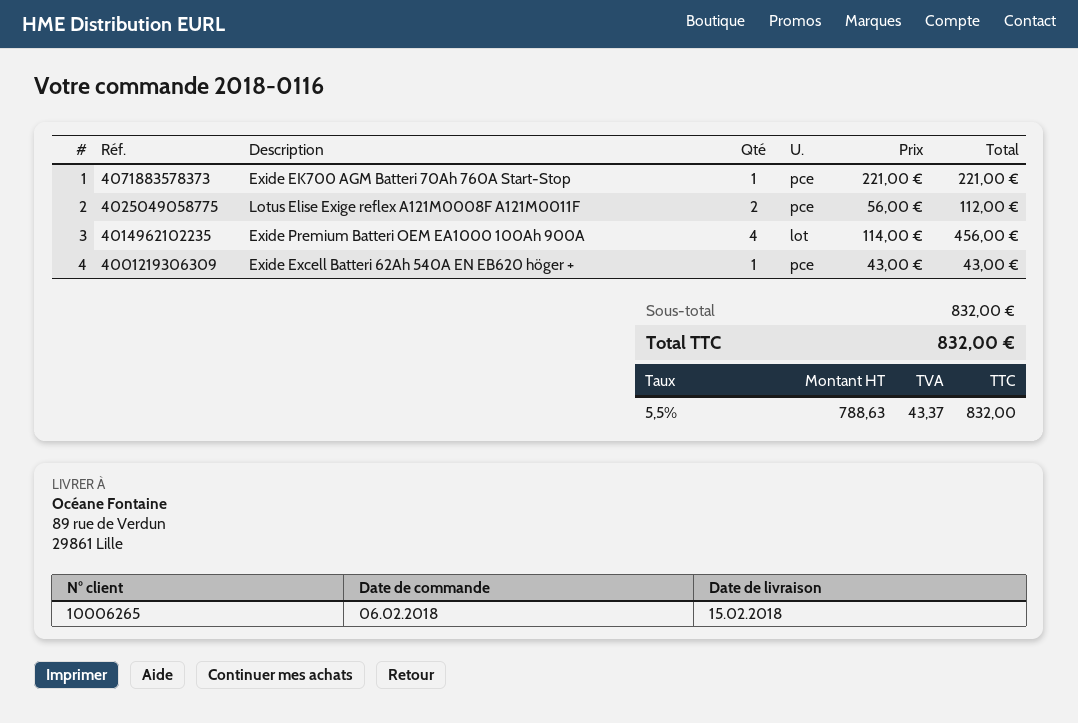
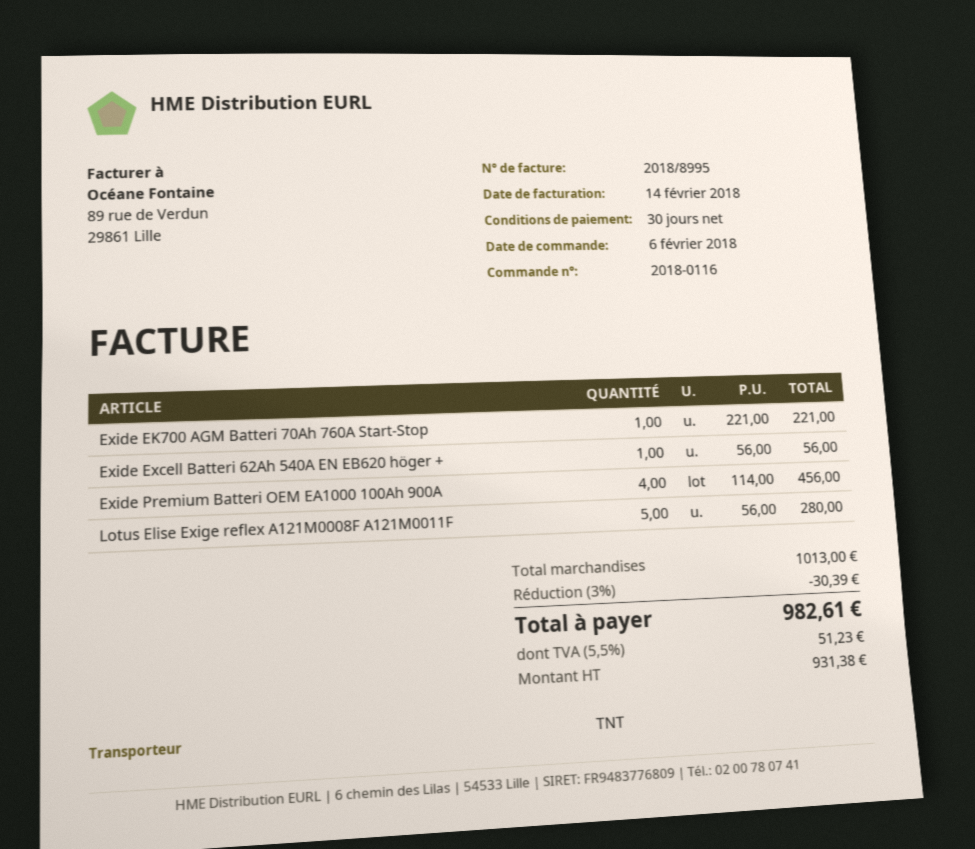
Lotus Elise Exige reflex A121M0008F A121M0011F: 2 x 56.00 = 112.00 -> 5 x 56.00 = 280.00
Exide Excell Batteri 62Ah 540A EN EB620 höger +: 1 x 43.00 = 43.00 -> 1 x 56.00 = 56.00
subtotal: 832.00 -> 1013.00
discount: none -> 3% = 30.39
net: 788.63 -> 931.38
tax: 5.5% = 43.37 -> 5.5% = 51.23
total: 832.00 -> 982.61

